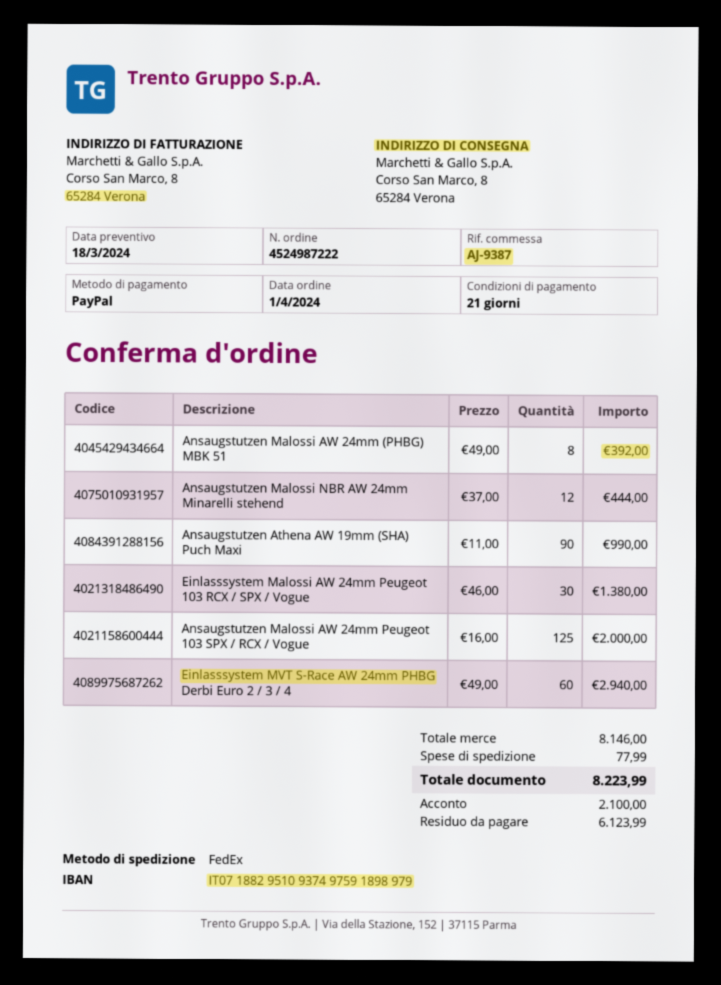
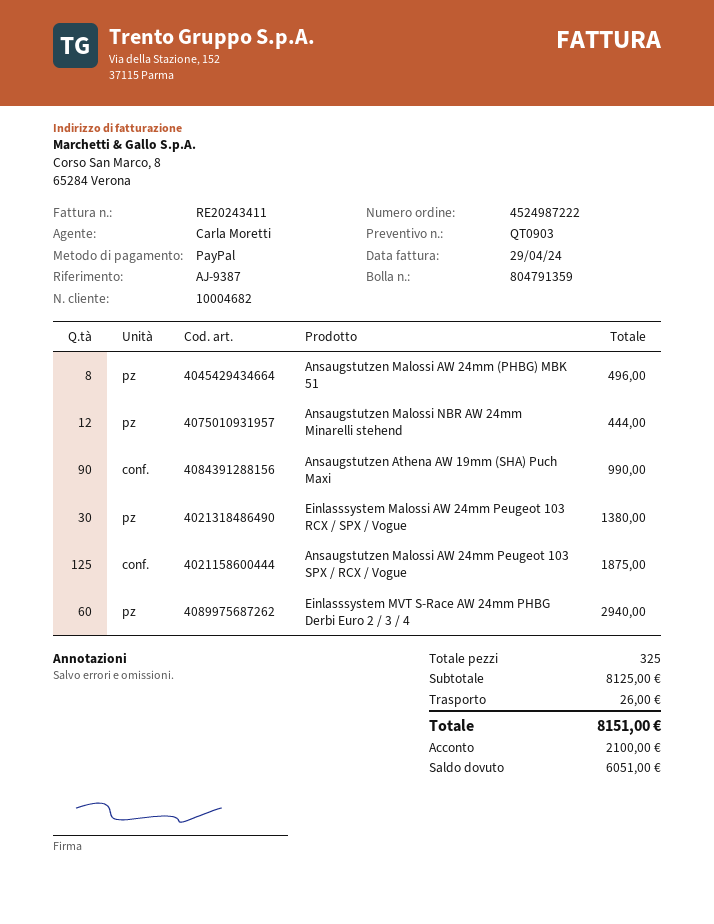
Ansaugstutzen Malossi AW 24mm (PHBG) MBK 51: 8 for 392.00 -> 8 for 496.00
Ansaugstutzen Malossi AW 24mm Peugeot 103 SPX / RCX / Vogue: 125 for 2000.00 -> 125 for 1875.00
subtotal: 8146.00 -> 8125.00
shipping: 77.99 -> 26.00
total: 8223.99 -> 8151.00
balance: 6123.99 -> 6051.00

